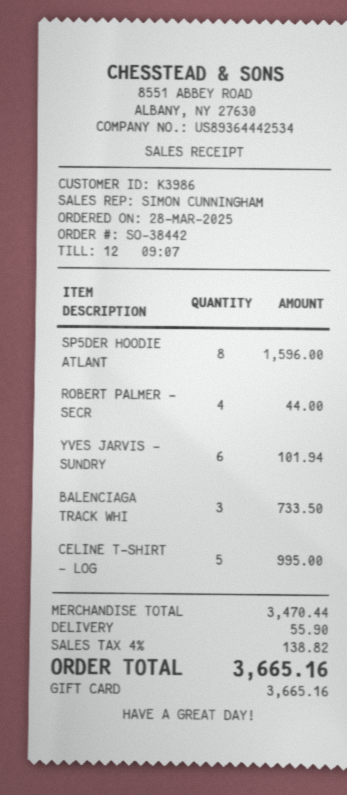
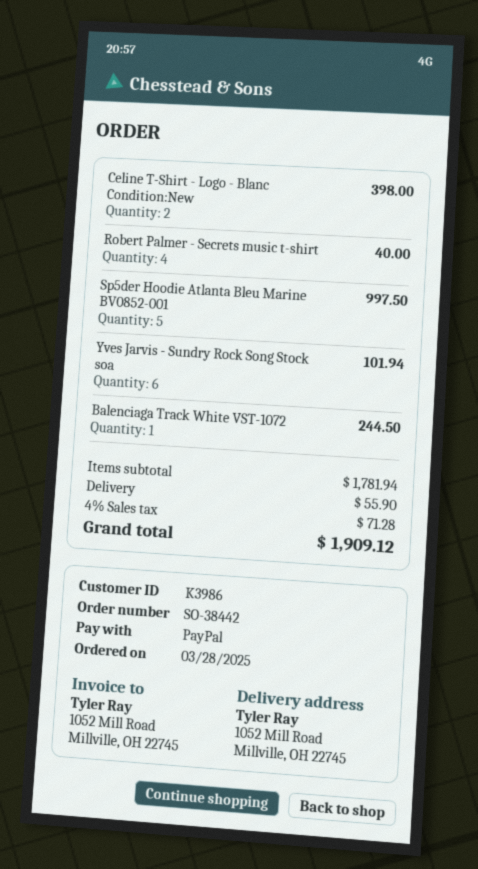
payment method: gift card -> PayPal
SP5DER HOODIE ATLANT: 8 for 1596.00 -> 5 for 997.50
ROBERT PALMER - SECR: 4 for 44.00 -> 4 for 40.00
BALENCIAGA TRACK WHI: 3 for 733.50 -> 1 for 244.50
CELINE T-SHIRT - LOG: 5 for 995.00 -> 2 for 398.00
subtotal: 3470.44 -> 1781.94
tax: 4% = 138.82 -> 4% = 71.28
total: 3665.16 -> 1909.12

